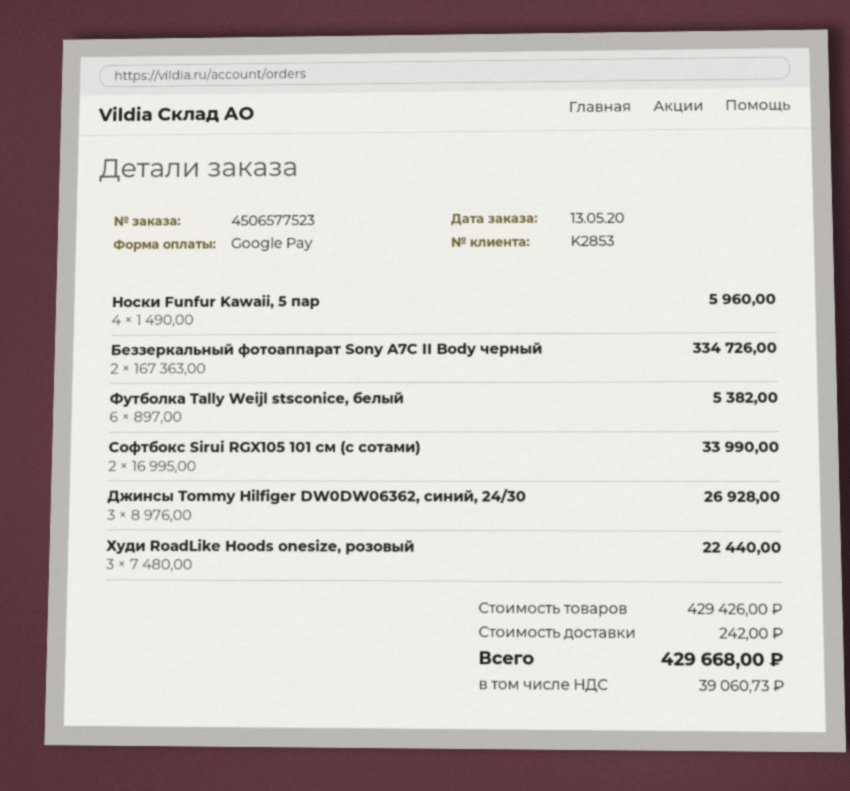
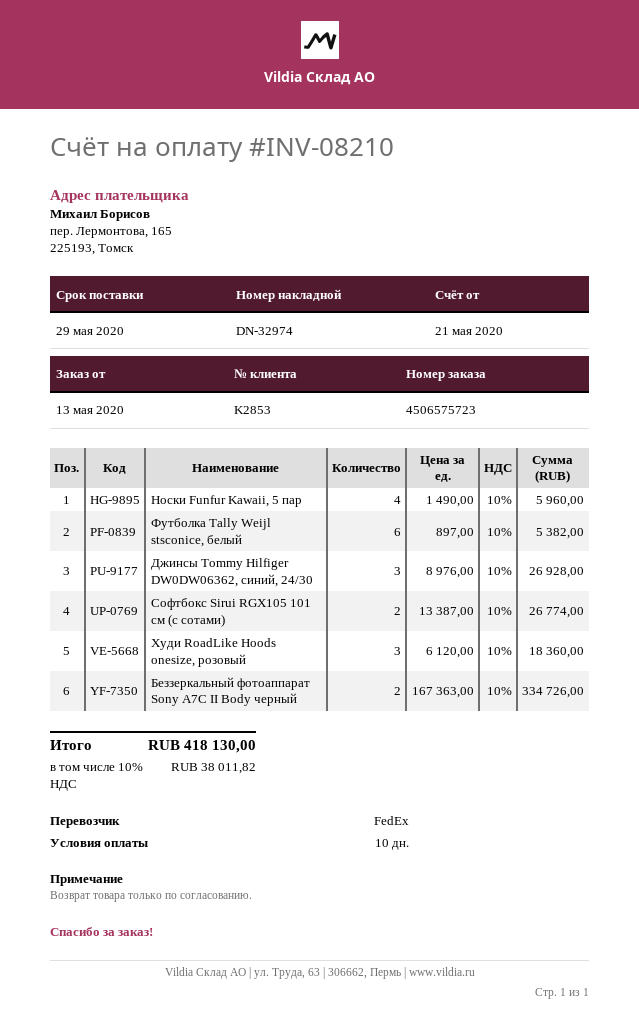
order number: 4506577523 -> 4506575723
Софтбокс Sirui RGX105 101 см (с сотами): 2 x 16995.00 = 33990.00 -> 2 x 13387.00 = 26774.00
Худи RoadLike Hoods onesize, розовый: 3 x 7480.00 = 22440.00 -> 3 x 6120.00 = 18360.00
shipping: 242.00 -> none
tax: 39060.73 -> 38011.82
total: 429668.00 -> 418130.00

